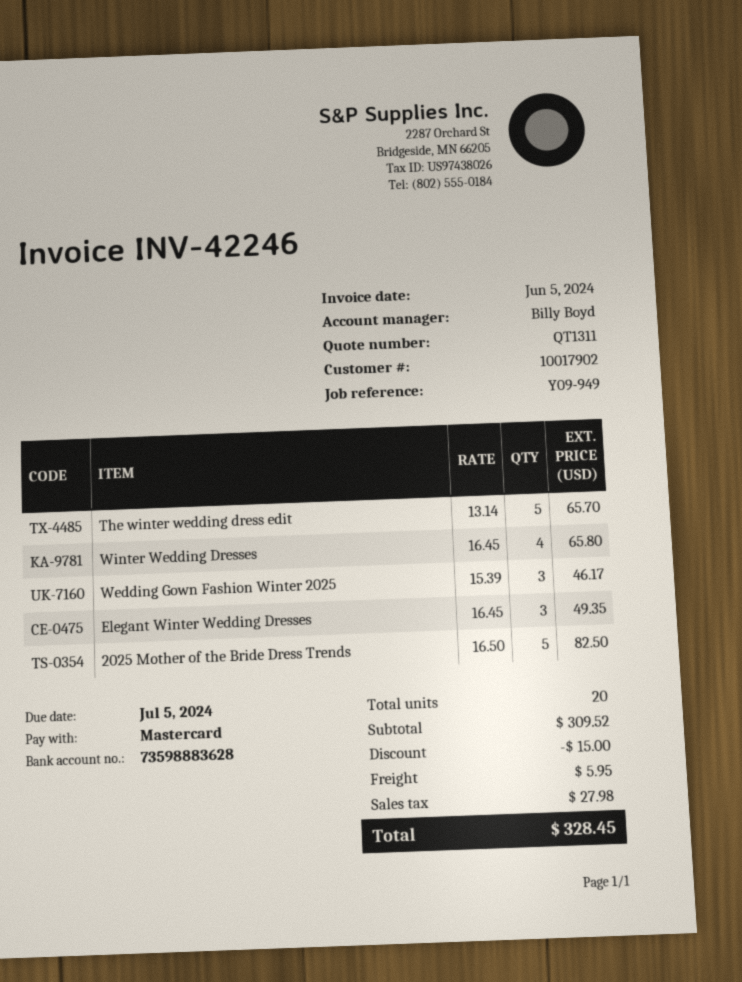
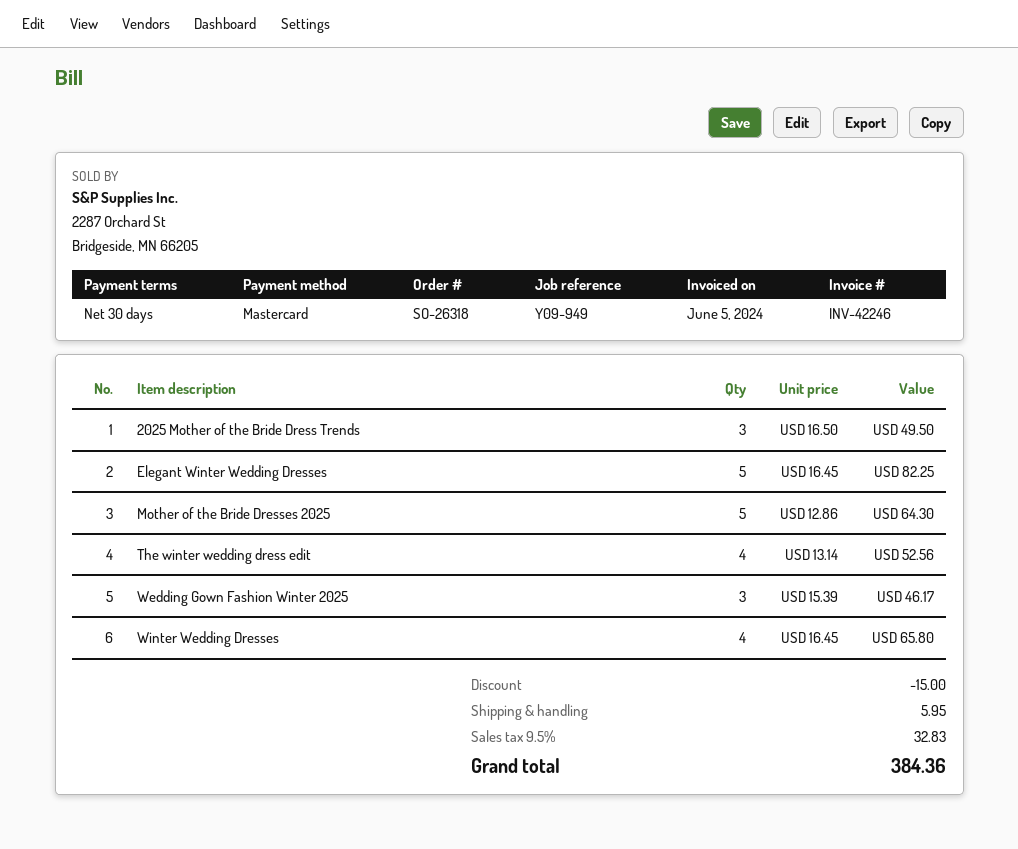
The winter wedding dress edit: 5 x 13.14 = 65.70 -> 4 x 13.14 = 52.56
Elegant Winter Wedding Dresses: 3 x 16.45 = 49.35 -> 5 x 16.45 = 82.25
2025 Mother of the Bride Dress Trends: 5 x 16.50 = 82.50 -> 3 x 16.50 = 49.50
Mother of the Bride Dresses 2025: none -> 5 x 12.86 = 64.30
tax: 27.98 -> 32.83
total: 328.45 -> 384.36

